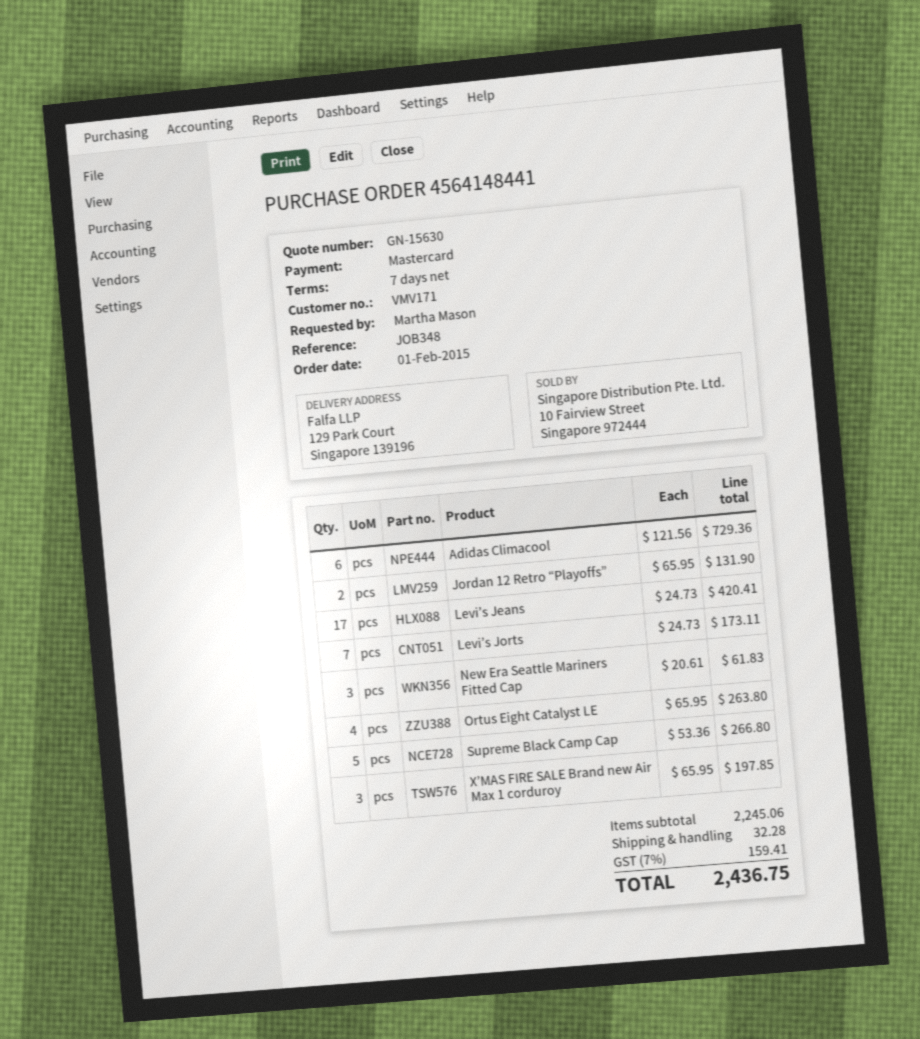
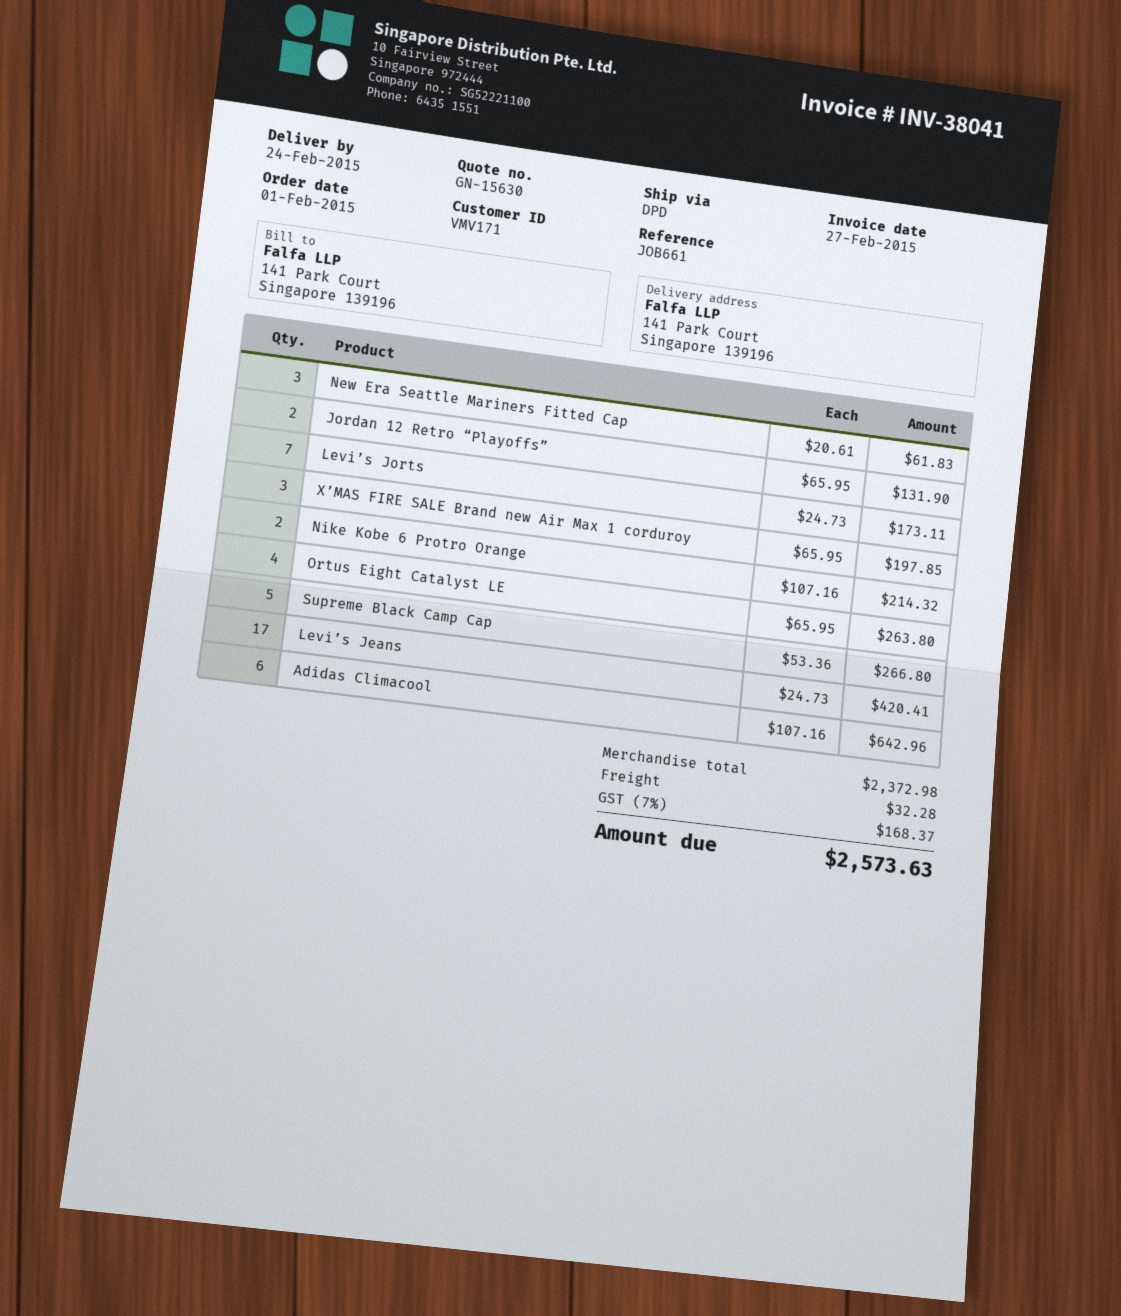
reference: JOB348 -> JOB661
ship to: 129 Park Court, Singapore 139196 -> 141 Park Court, Singapore 139196
Adidas Climacool: 6 x 121.56 = 729.36 -> 6 x 107.16 = 642.96
Nike Kobe 6 Protro Orange: none -> 2 x 107.16 = 214.32
subtotal: 2245.06 -> 2372.98
tax: 7% = 159.41 -> 7% = 168.37
total: 2436.75 -> 2573.63

